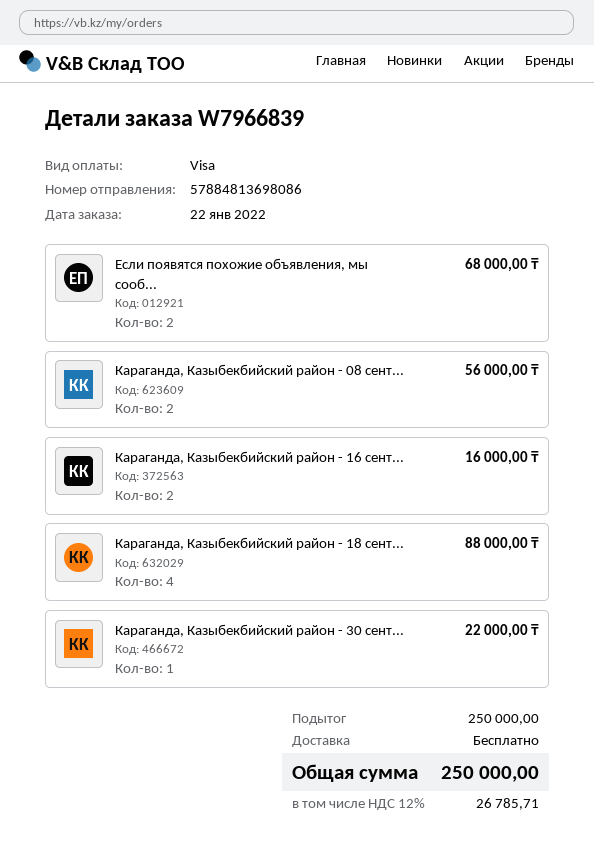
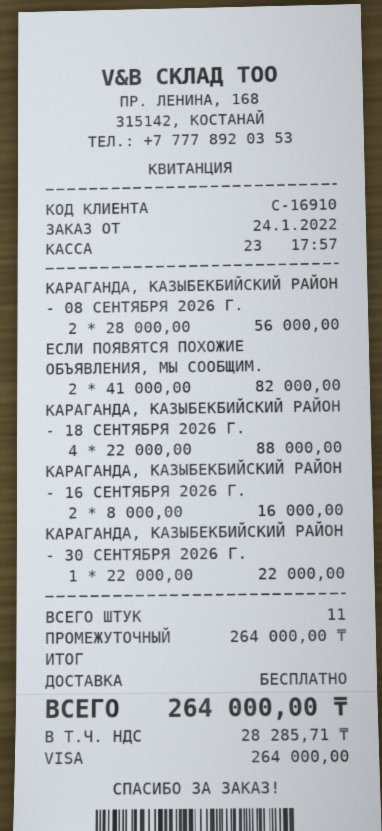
order date: 2022-01-22 -> 2022-01-24
Если появятся похожие объявления, мы сооб...: 2 for 68000.00 -> 2 for 82000.00
subtotal: 250000.00 -> 264000.00
tax: 26785.71 -> 28285.71
total: 250000.00 -> 264000.00

